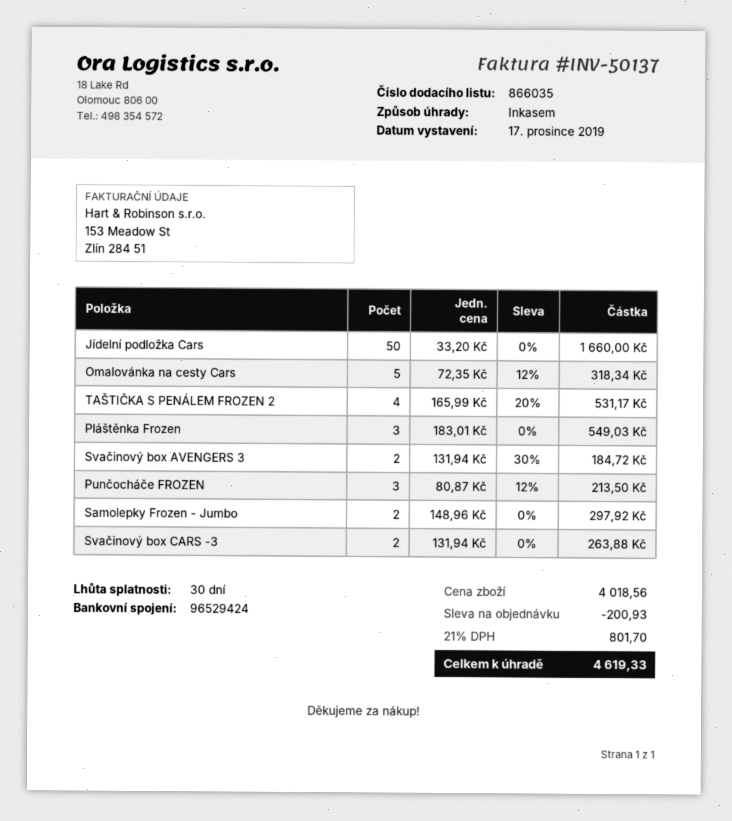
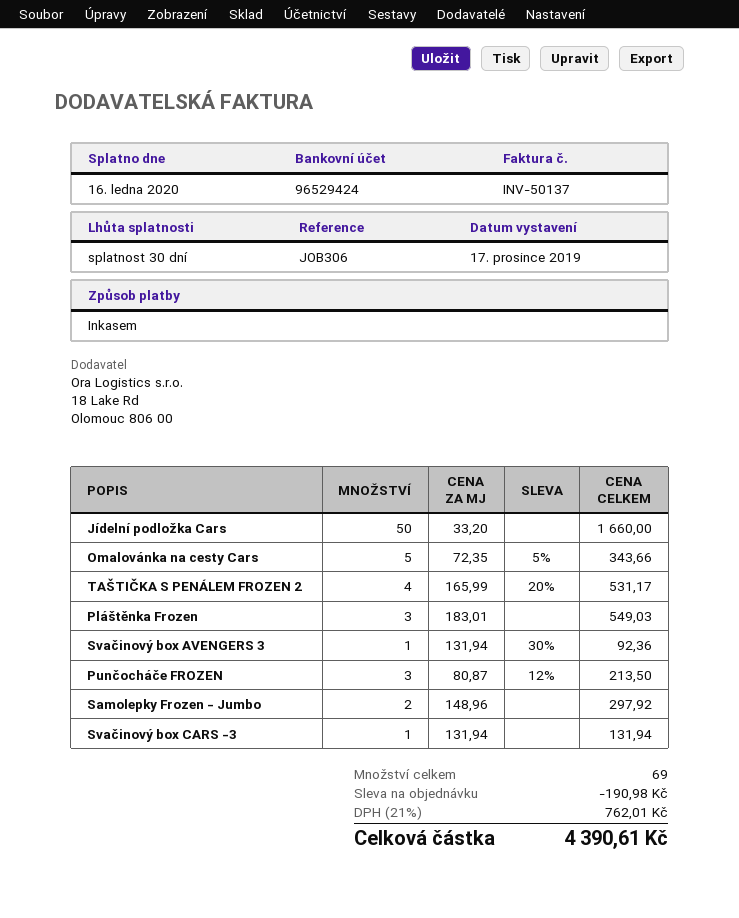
Omalovánka na cesty Cars: 5 x 72.35 - 12% = 318.34 -> 5 x 72.35 - 5% = 343.66
Svačinový box AVENGERS 3: 2 x 131.94 - 30% = 184.72 -> 1 x 131.94 - 30% = 92.36
Svačinový box CARS -3: 2 x 131.94 = 263.88 -> 1 x 131.94 = 131.94
discount: 200.93 -> 190.98
tax: 21% = 801.70 -> 21% = 762.01
total: 4619.33 -> 4390.61

